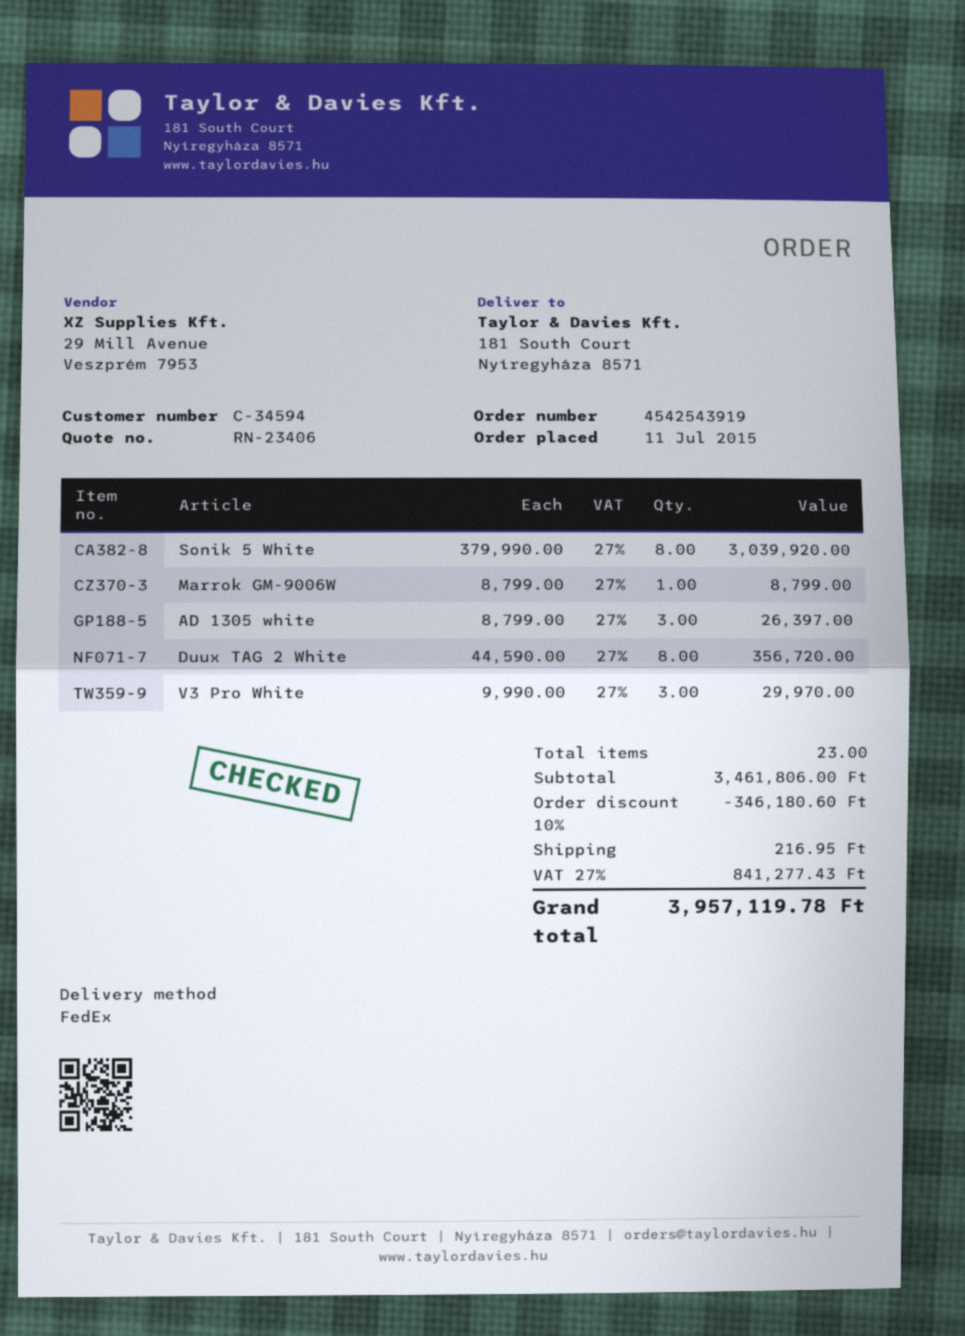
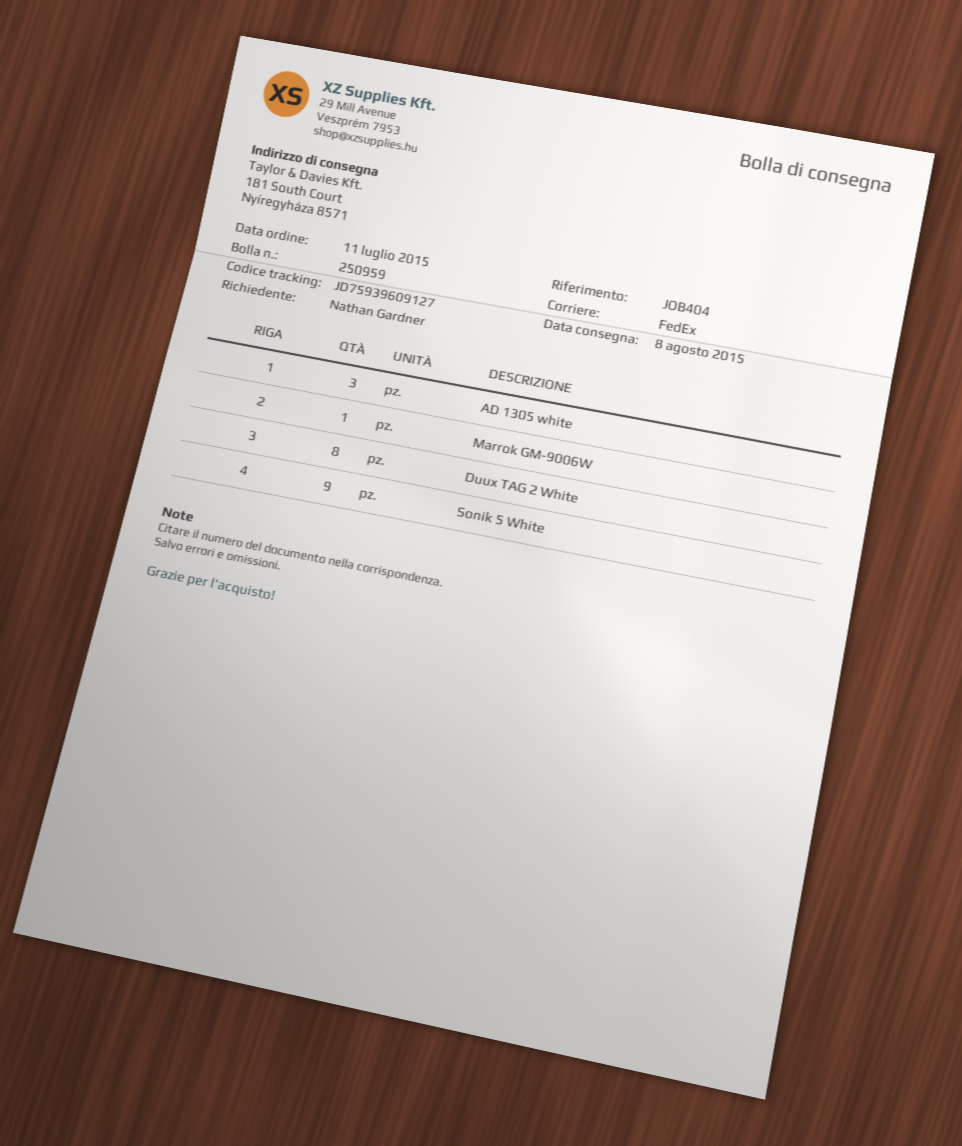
Sonik 5 White: 8 -> 9
V3 Pro White: 3 -> none

